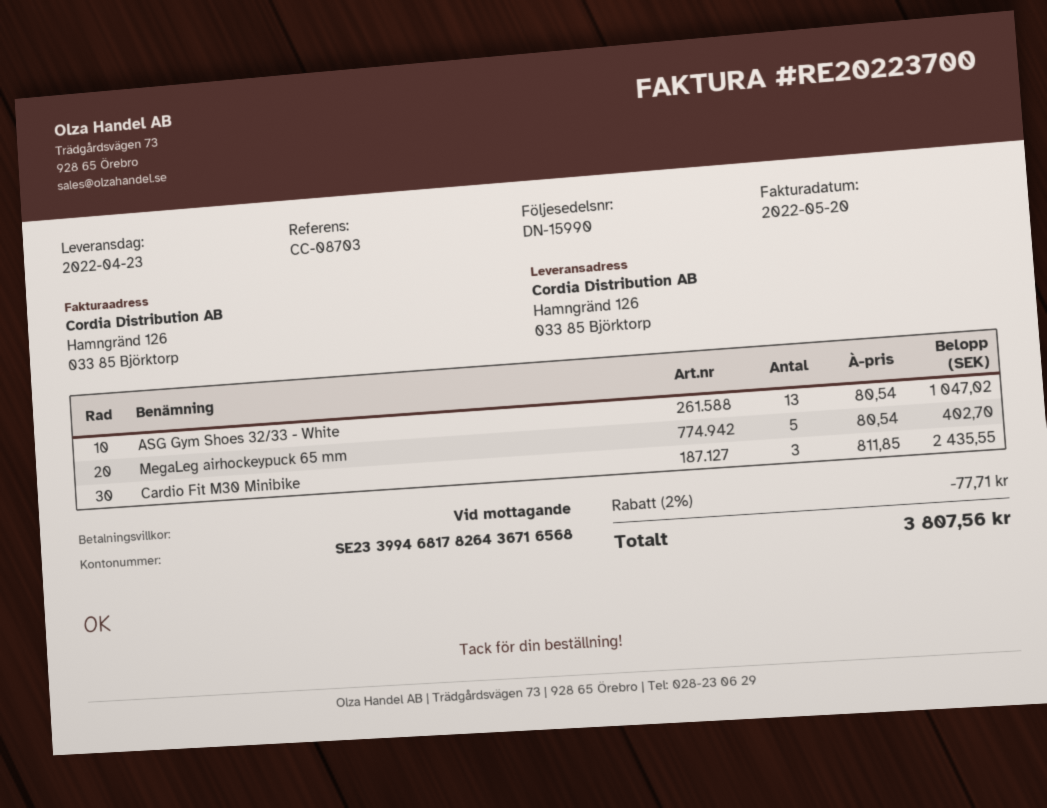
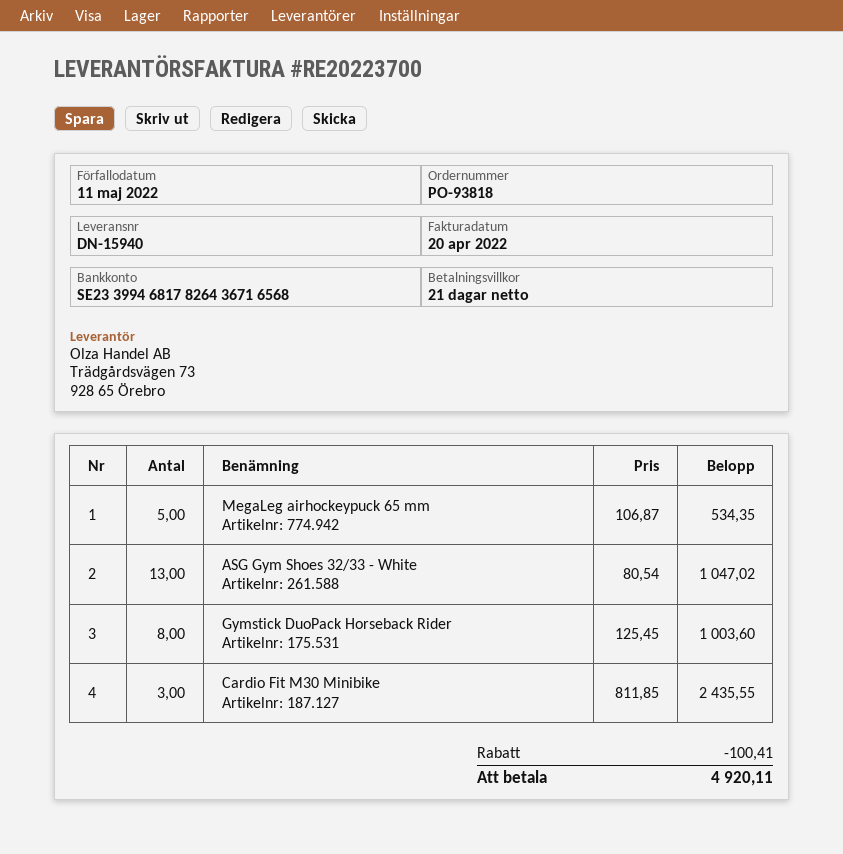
delivery note number: DN-15990 -> DN-15940
invoice date: 2022-05-20 -> 2022-04-20
payment terms: on receipt -> 21 days
MegaLeg airhockeypuck 65 mm: 5 x 80.54 = 402.70 -> 5 x 106.87 = 534.35
Gymstick DuoPack Horseback Rider: none -> 8 x 125.45 = 1003.60
discount: 77.71 -> 100.41
total: 3807.56 -> 4920.11

